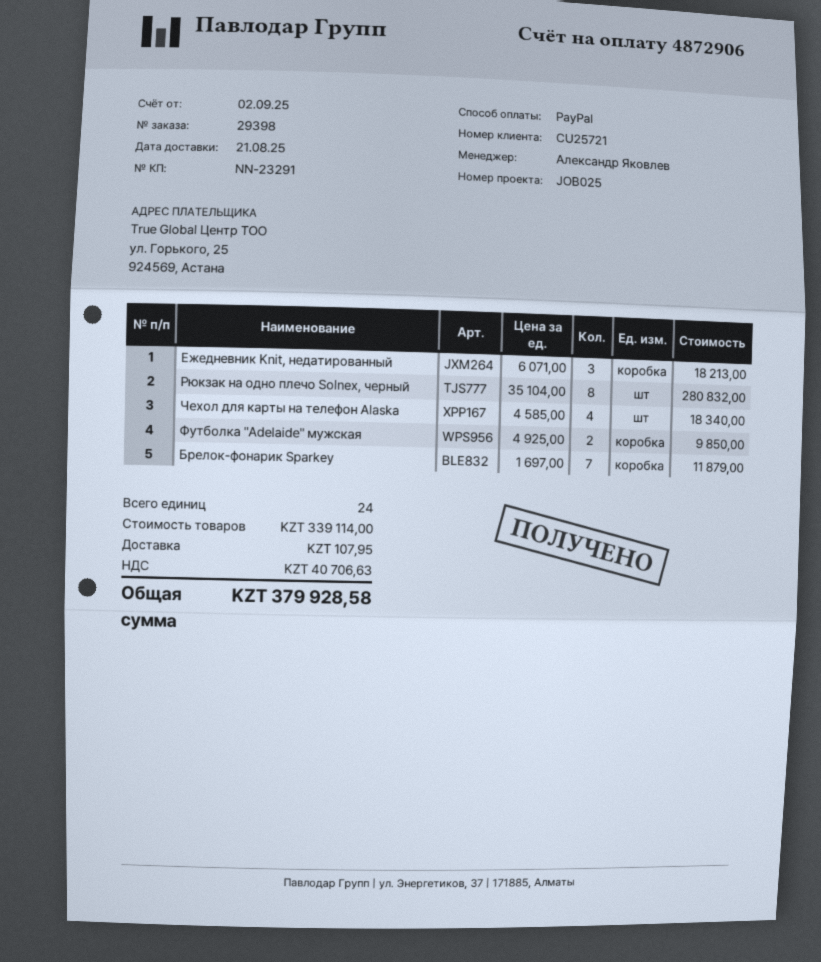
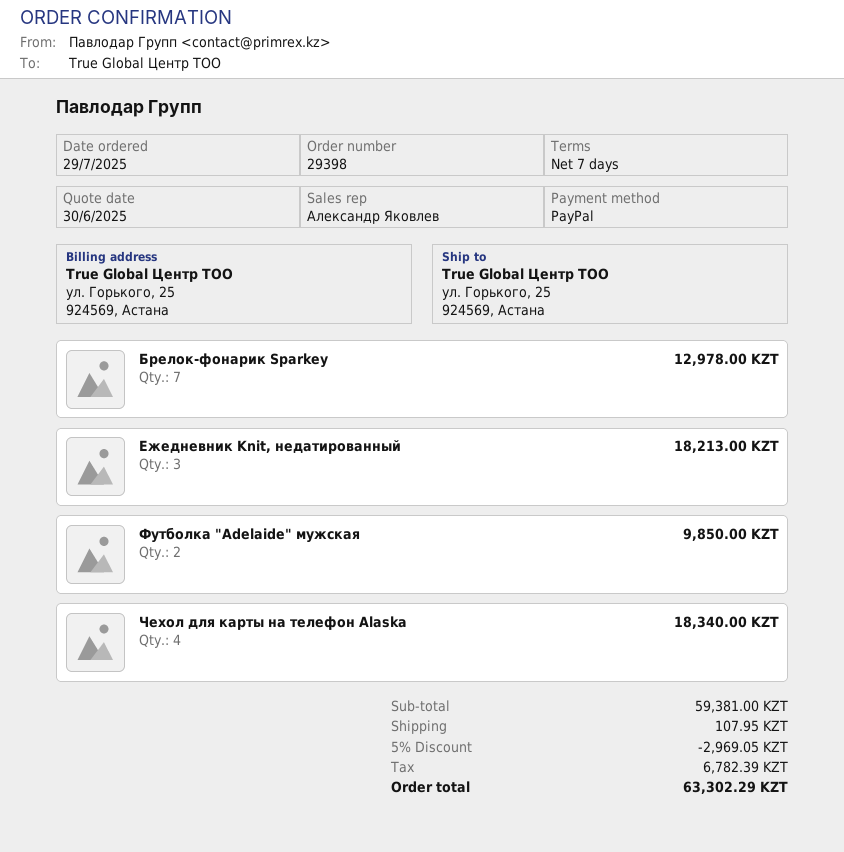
Рюкзак на одно плечо Solnex, черный: 8 for 280832.00 -> none
Брелок-фонарик Sparkey: 7 for 11879.00 -> 7 for 12978.00
subtotal: 339114.00 -> 59381.00
discount: none -> 5% = 2969.05
tax: 40706.63 -> 6782.39
total: 379928.58 -> 63302.29

